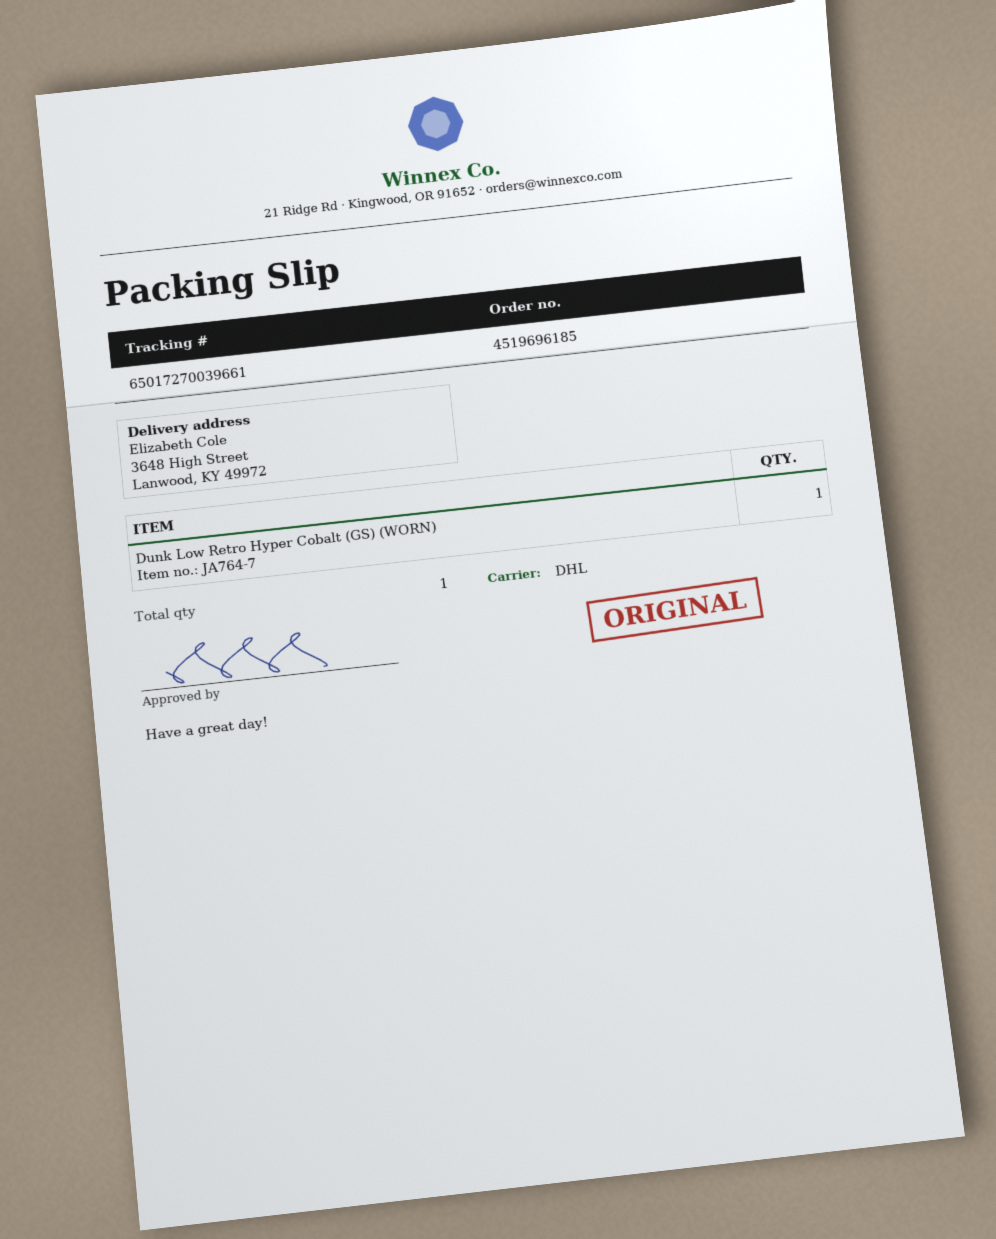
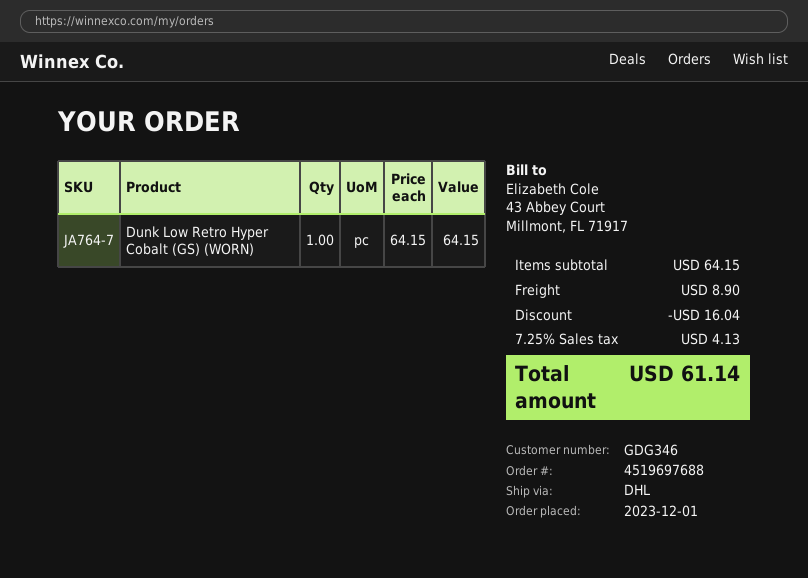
order number: 4519696185 -> 4519697688

